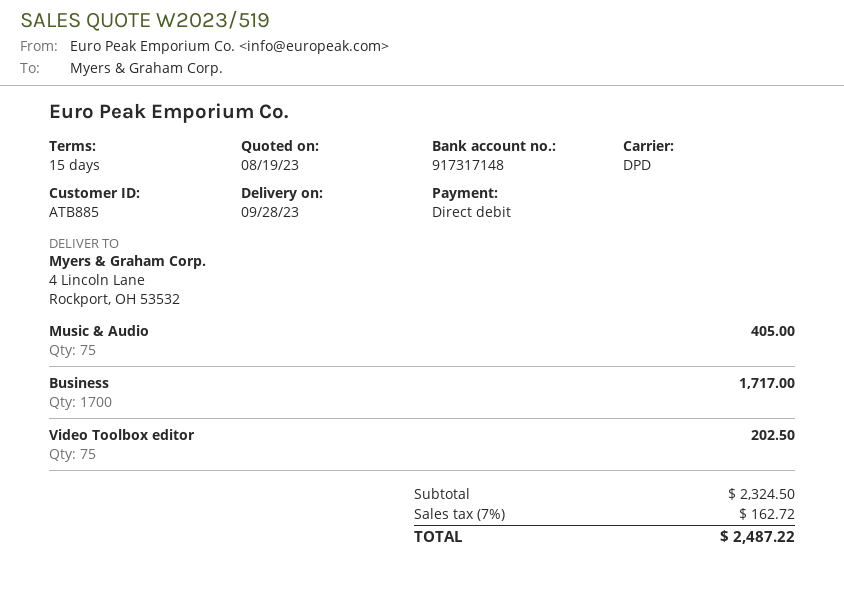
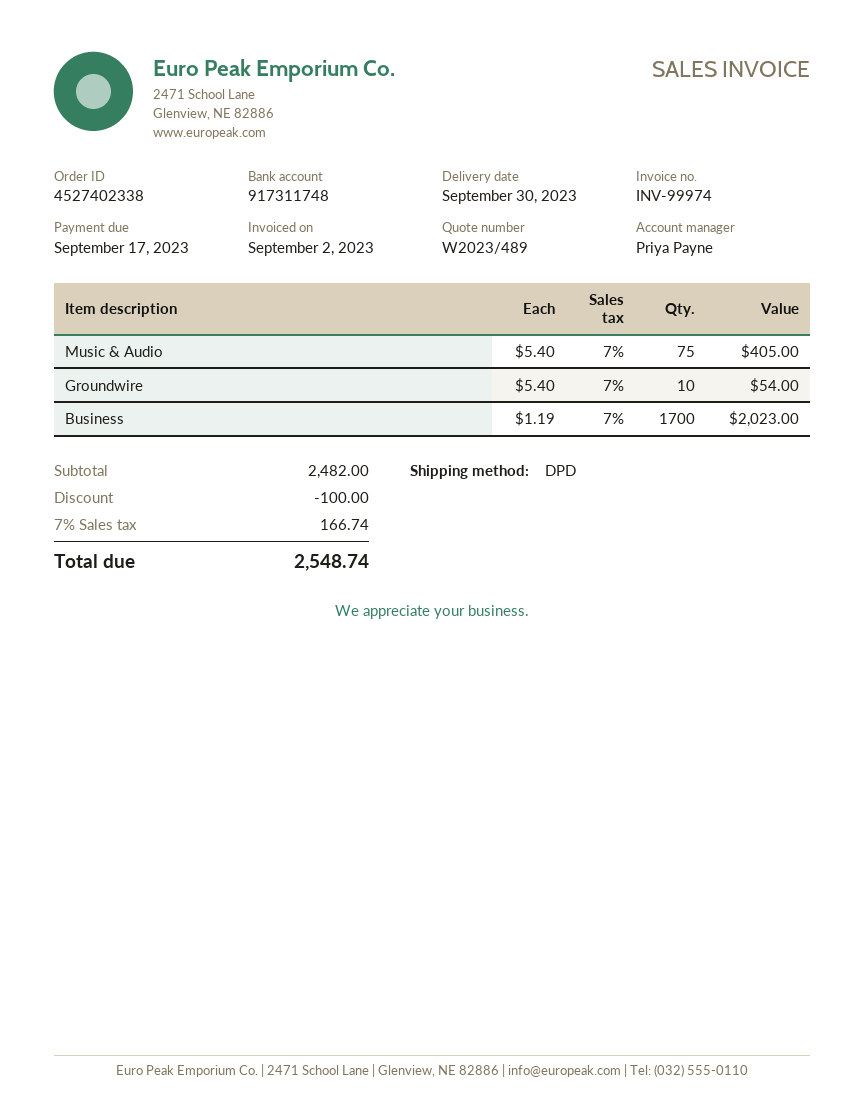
quote number: W2023/519 -> W2023/489
delivery date: 2023-09-28 -> 2023-09-30
bank account: 917317148 -> 917311748
Business: 1700 for 1717.00 -> 1700 for 2023.00
Video Toolbox editor: 75 for 202.50 -> none
Groundwire: none -> 10 for 54.00
subtotal: 2324.50 -> 2482.00
discount: none -> 100.00
tax: 7% = 162.72 -> 7% = 166.74
total: 2487.22 -> 2548.74

